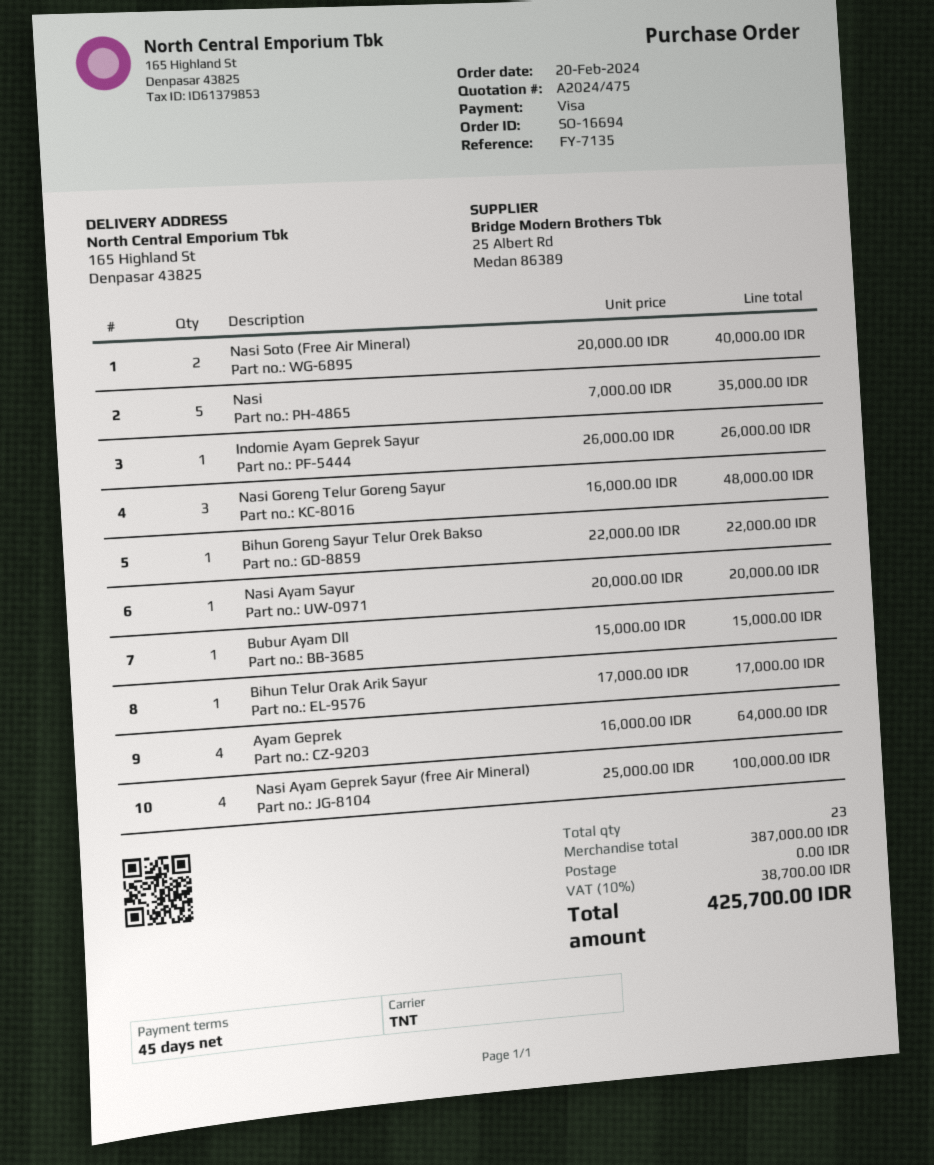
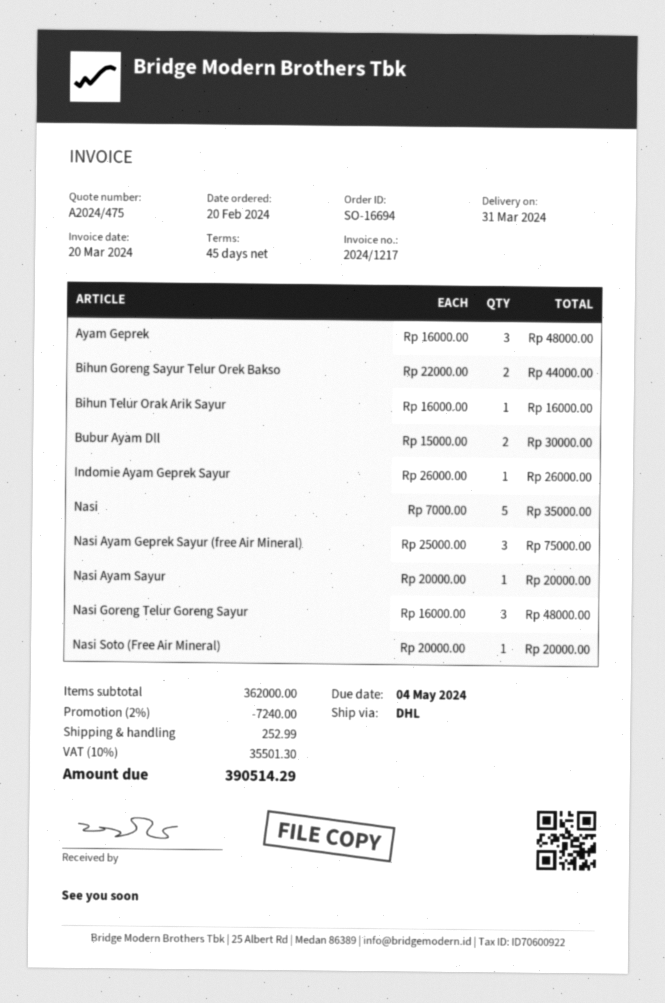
shipping method: TNT -> DHL
Nasi Soto (Free Air Mineral): 2 x 20000.00 = 40000.00 -> 1 x 20000.00 = 20000.00
Bihun Goreng Sayur Telur Orek Bakso: 1 x 22000.00 = 22000.00 -> 2 x 22000.00 = 44000.00
Bubur Ayam Dll: 1 x 15000.00 = 15000.00 -> 2 x 15000.00 = 30000.00
Bihun Telur Orak Arik Sayur: 1 x 17000.00 = 17000.00 -> 1 x 16000.00 = 16000.00
Ayam Geprek: 4 x 16000.00 = 64000.00 -> 3 x 16000.00 = 48000.00
Nasi Ayam Geprek Sayur (free Air Mineral): 4 x 25000.00 = 100000.00 -> 3 x 25000.00 = 75000.00
subtotal: 387000.00 -> 362000.00
discount: none -> 2% = 7240.00
shipping: 0.00 -> 252.99
tax: 10% = 38700.00 -> 10% = 35501.30
total: 425700.00 -> 390514.29

